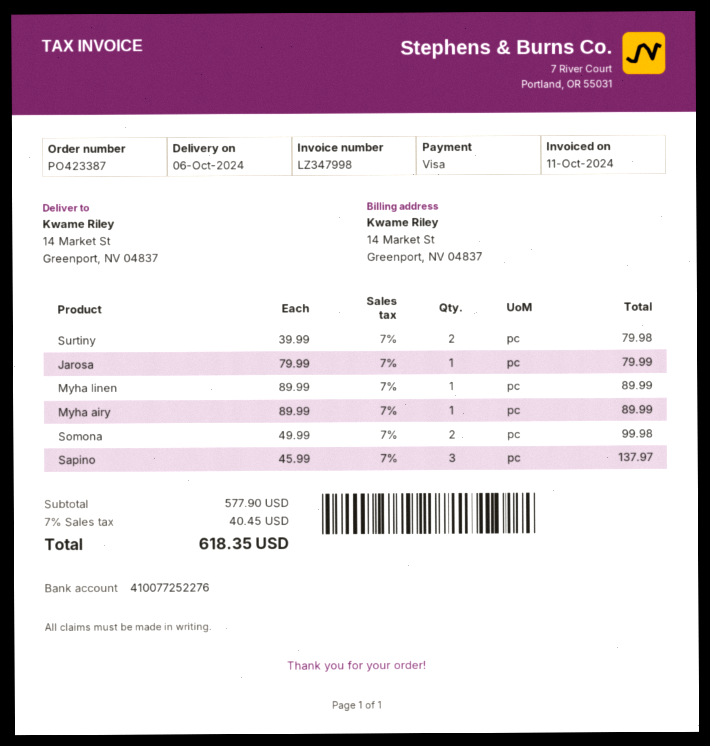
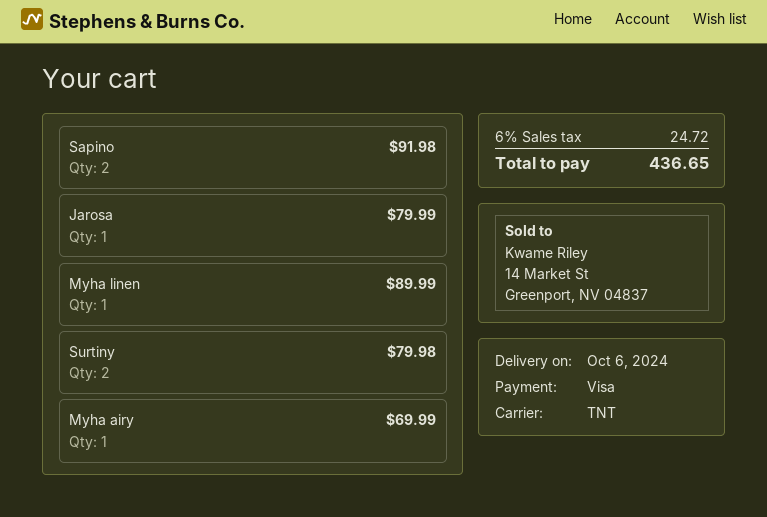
Myha airy: 1 for 89.99 -> 1 for 69.99
Somona: 2 for 99.98 -> none
Sapino: 3 for 137.97 -> 2 for 91.98
tax: 7% = 40.45 -> 6% = 24.72
total: 618.35 -> 436.65

